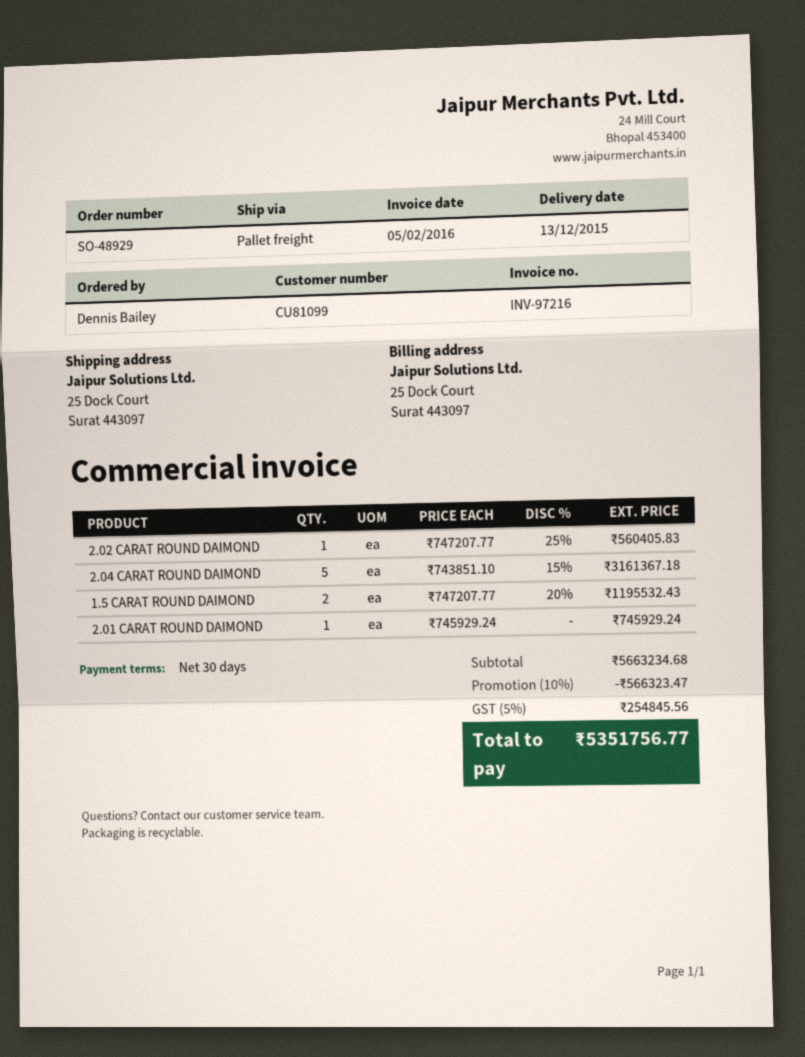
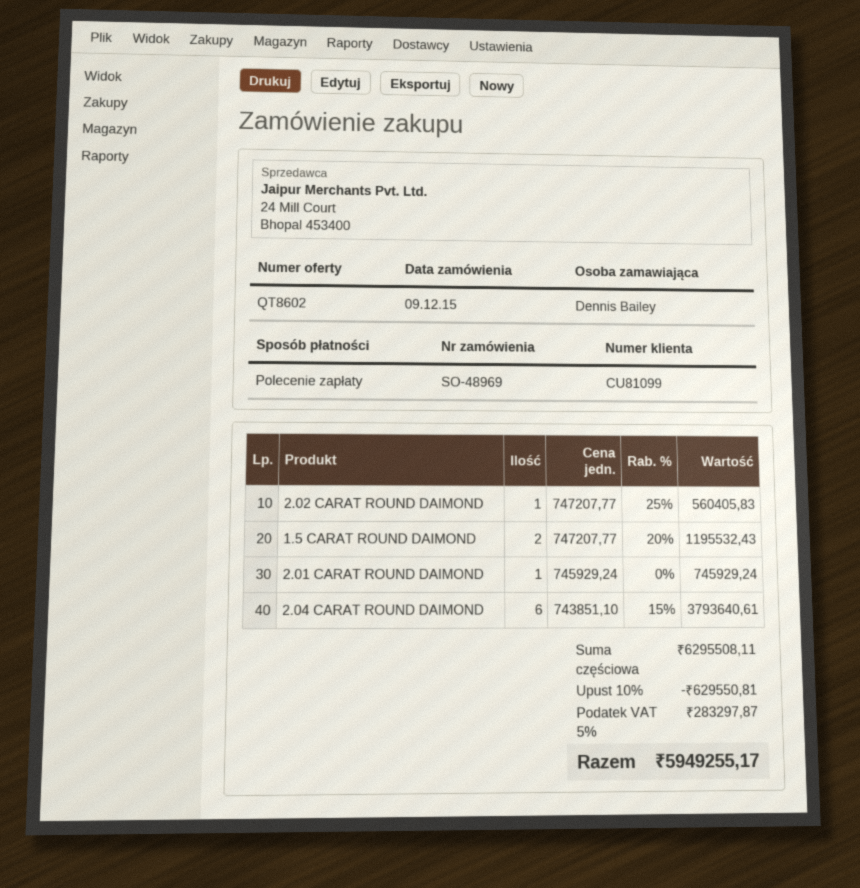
order number: SO-48929 -> SO-48969
2.04 CARAT ROUND DAIMOND: 5 x 743851.10 - 15% = 3161367.18 -> 6 x 743851.10 - 15% = 3793640.61
subtotal: 5663234.68 -> 6295508.11
discount: 10% = 566323.47 -> 10% = 629550.81
tax: 5% = 254845.56 -> 5% = 283297.87
total: 5351756.77 -> 5949255.17

